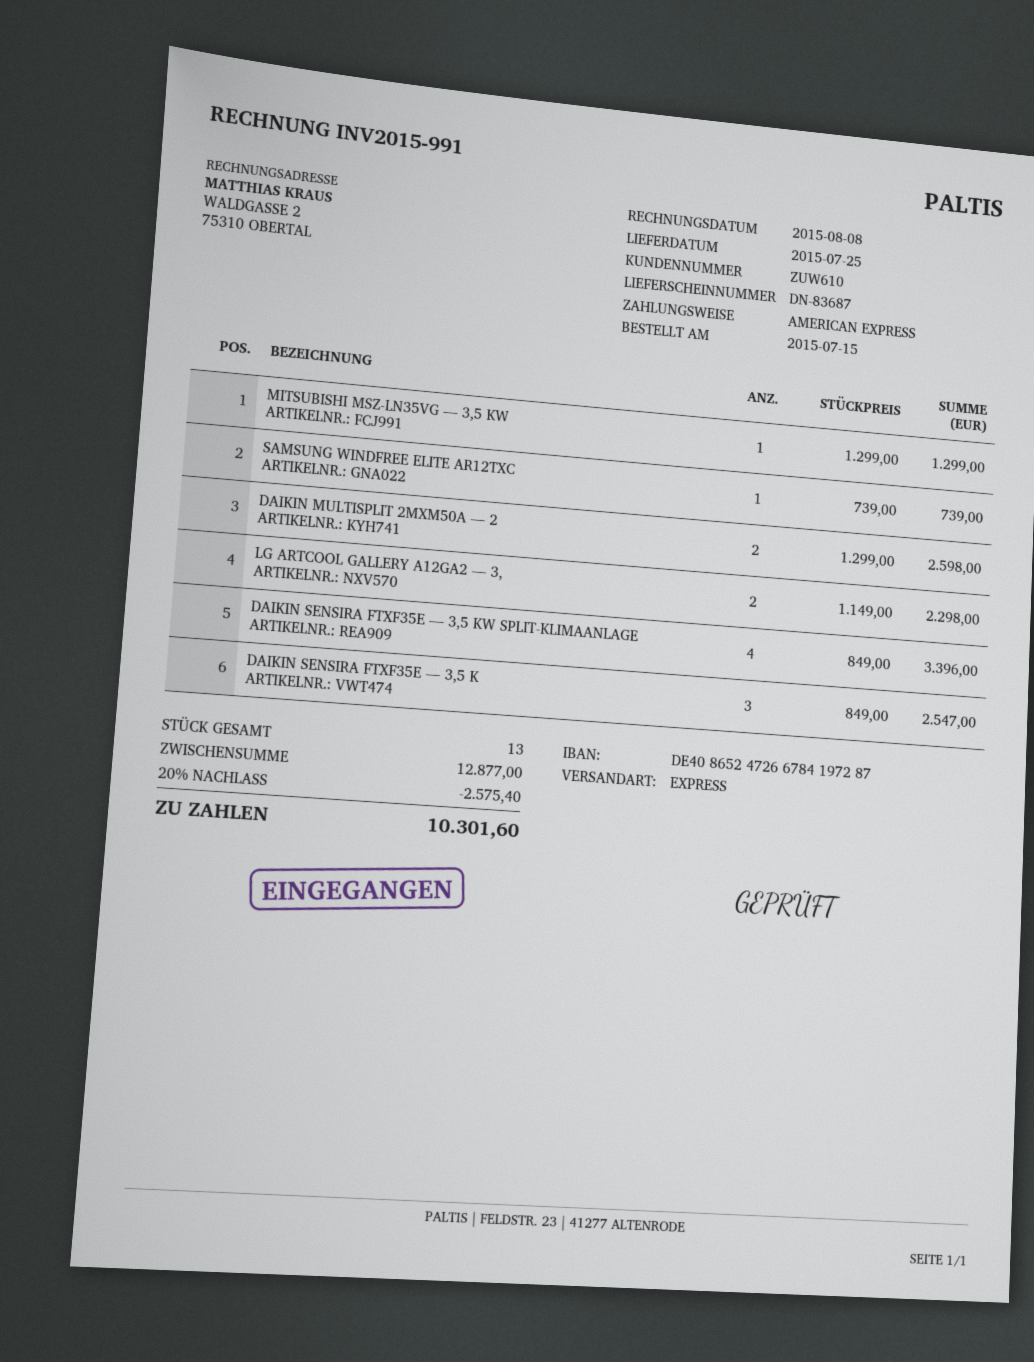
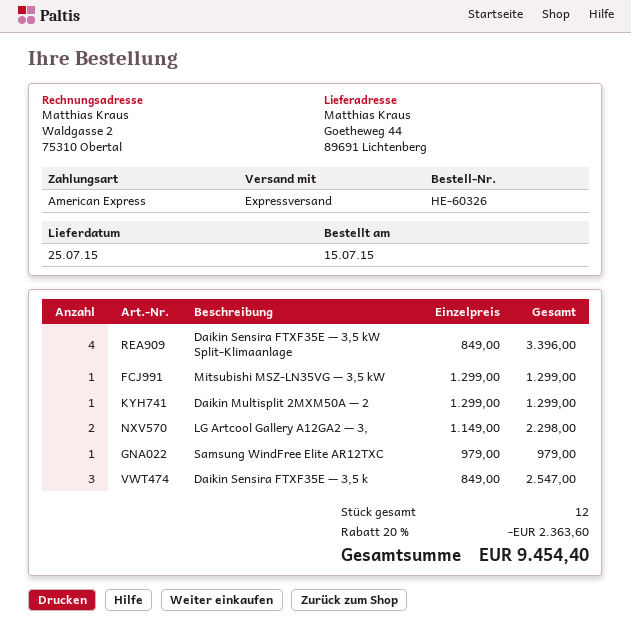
SAMSUNG WINDFREE ELITE AR12TXC: 1 x 739.00 = 739.00 -> 1 x 979.00 = 979.00
DAIKIN MULTISPLIT 2MXM50A — 2: 2 x 1299.00 = 2598.00 -> 1 x 1299.00 = 1299.00
total quantity: 13 -> 12
discount: 20% = 2575.40 -> 20% = 2363.60
total: 10301.60 -> 9454.40

